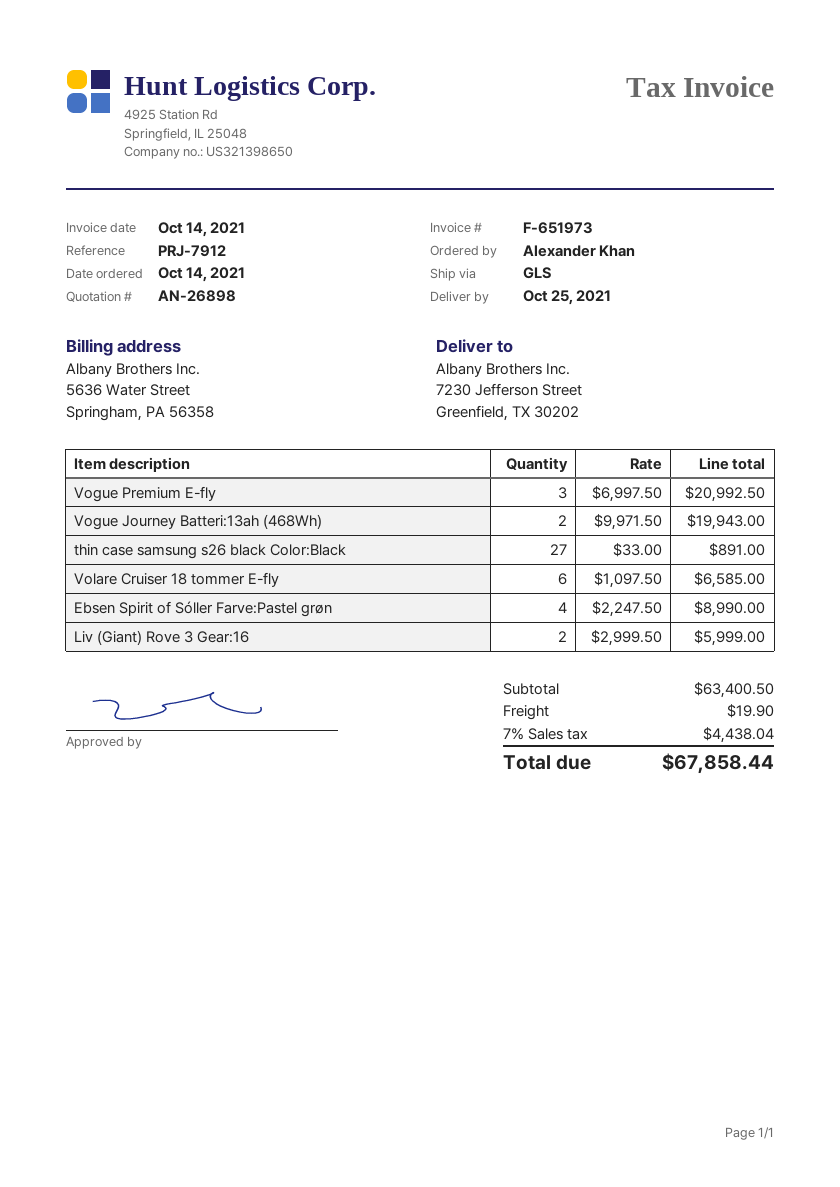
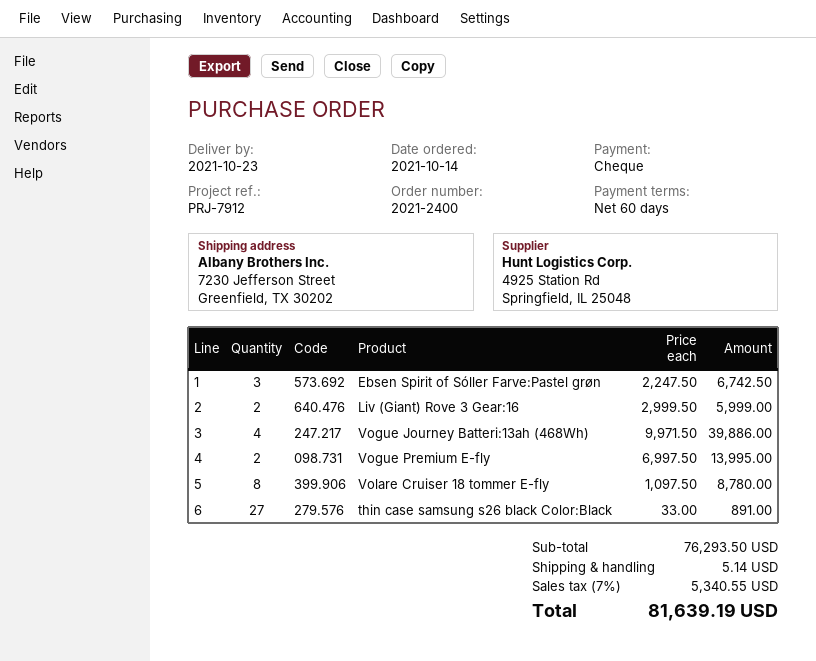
delivery date: 2021-10-25 -> 2021-10-23
Vogue Premium E-fly: 3 x 6997.50 = 20992.50 -> 2 x 6997.50 = 13995.00
Vogue Journey Batteri:13ah (468Wh): 2 x 9971.50 = 19943.00 -> 4 x 9971.50 = 39886.00
Volare Cruiser 18 tommer E-fly: 6 x 1097.50 = 6585.00 -> 8 x 1097.50 = 8780.00
Ebsen Spirit of Sóller Farve:Pastel grøn: 4 x 2247.50 = 8990.00 -> 3 x 2247.50 = 6742.50
subtotal: 63400.50 -> 76293.50
shipping: 19.90 -> 5.14
tax: 7% = 4438.04 -> 7% = 5340.55
total: 67858.44 -> 81639.19

